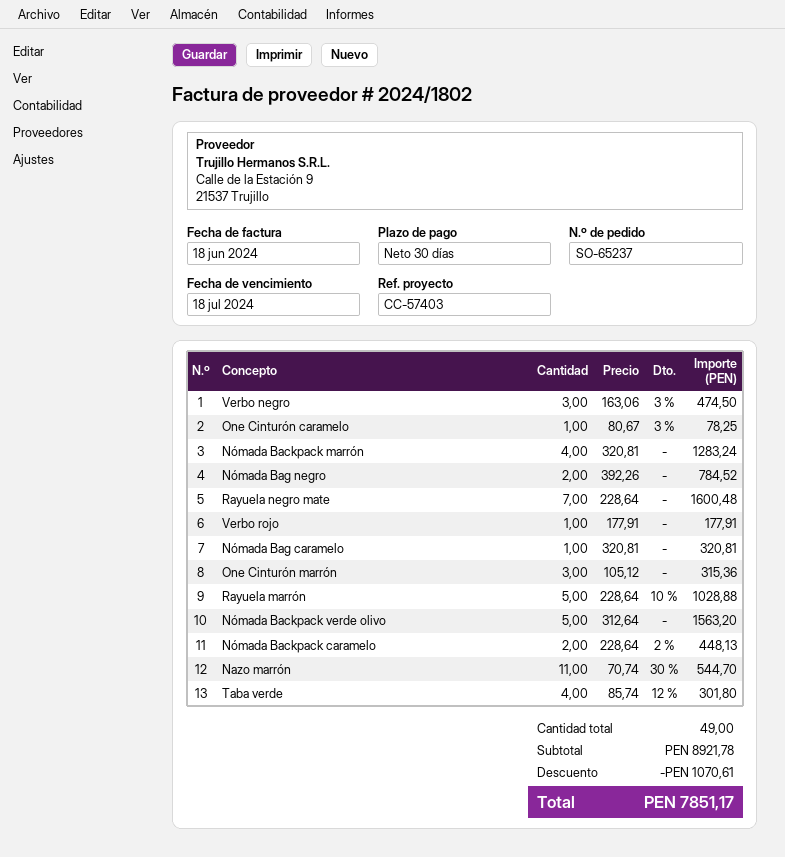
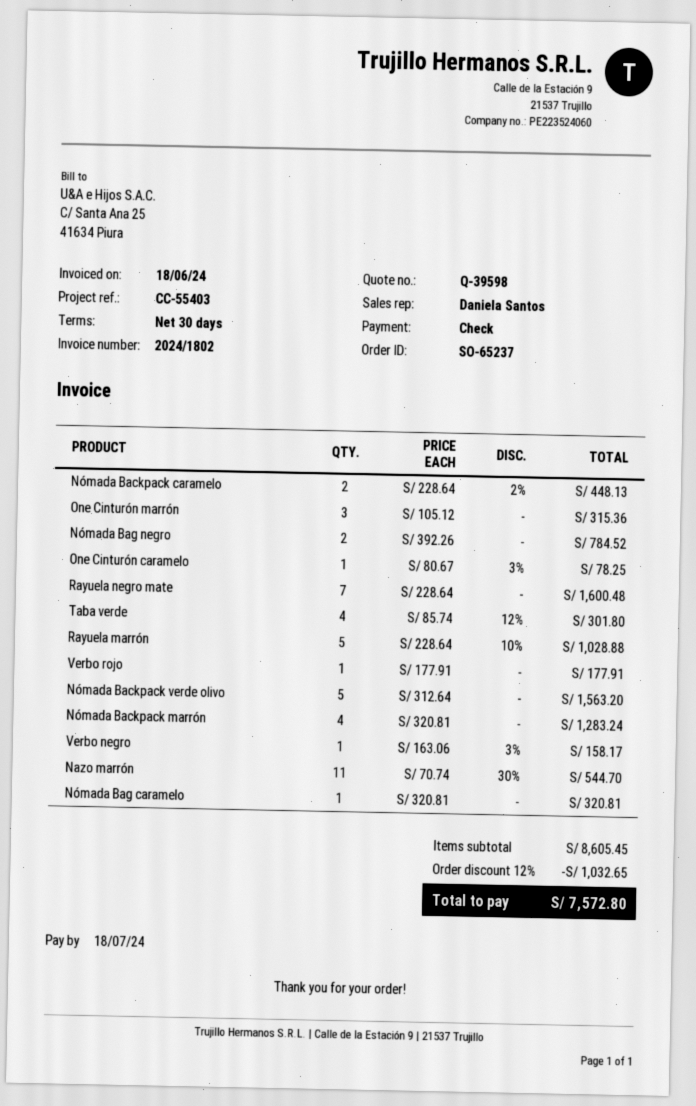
reference: CC-57403 -> CC-55403
Verbo negro: 3 x 163.06 - 3% = 474.50 -> 1 x 163.06 - 3% = 158.17
subtotal: 8921.78 -> 8605.45
discount: 1070.61 -> 1032.65
total: 7851.17 -> 7572.80

